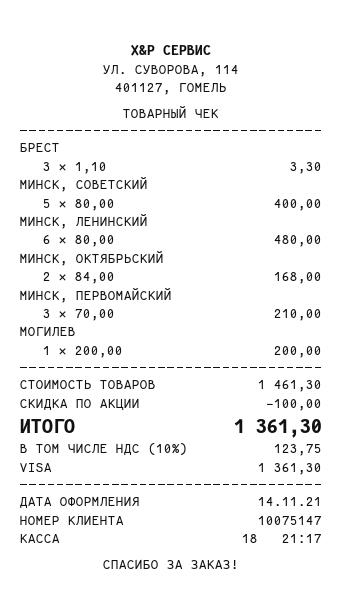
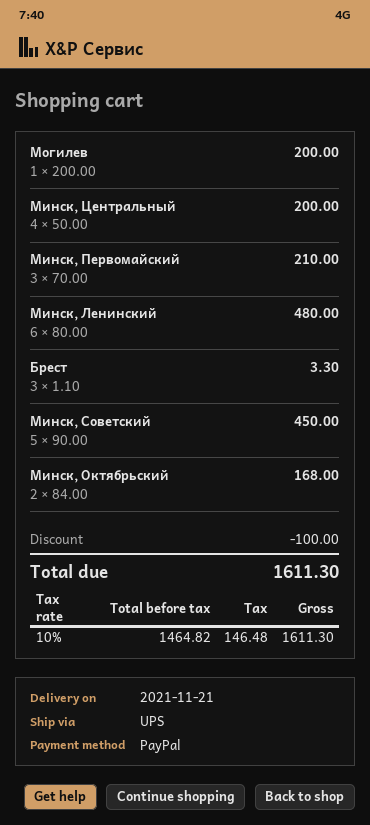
payment method: Visa -> PayPal
МИНСК, СОВЕТСКИЙ: 5 x 80.00 = 400.00 -> 5 x 90.00 = 450.00
Минск, Центральный: none -> 4 x 50.00 = 200.00
tax: 10% = 123.75 -> 10% = 146.48
total: 1361.30 -> 1611.30

